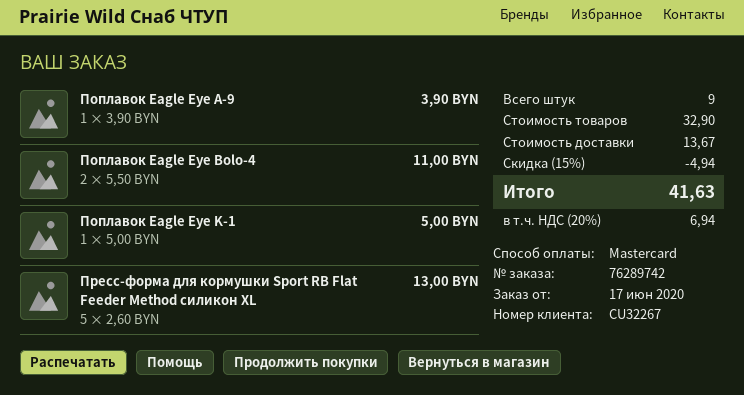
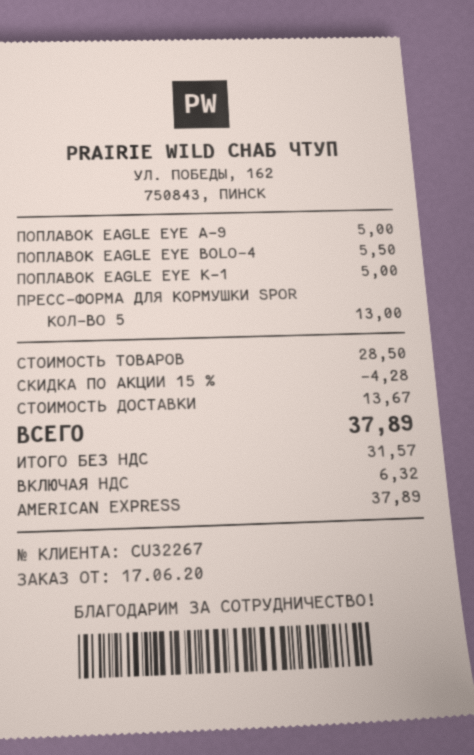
payment method: Mastercard -> American Express
Поплавок Eagle Eye A-9: 1 for 3.90 -> 1 for 5.00
Поплавок Eagle Eye Bolo-4: 2 for 11.00 -> 1 for 5.50
subtotal: 32.90 -> 28.50
discount: 15% = 4.94 -> 15% = 4.28
tax: 6.94 -> 6.32
total: 41.63 -> 37.89

